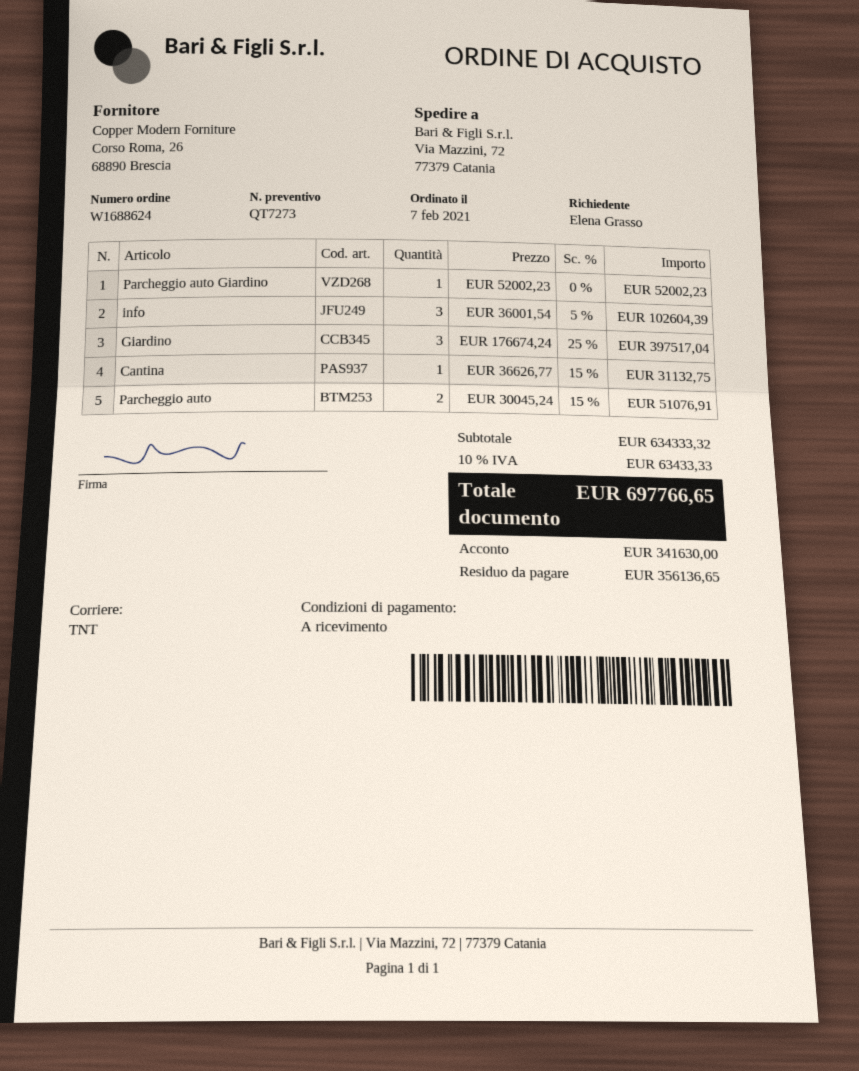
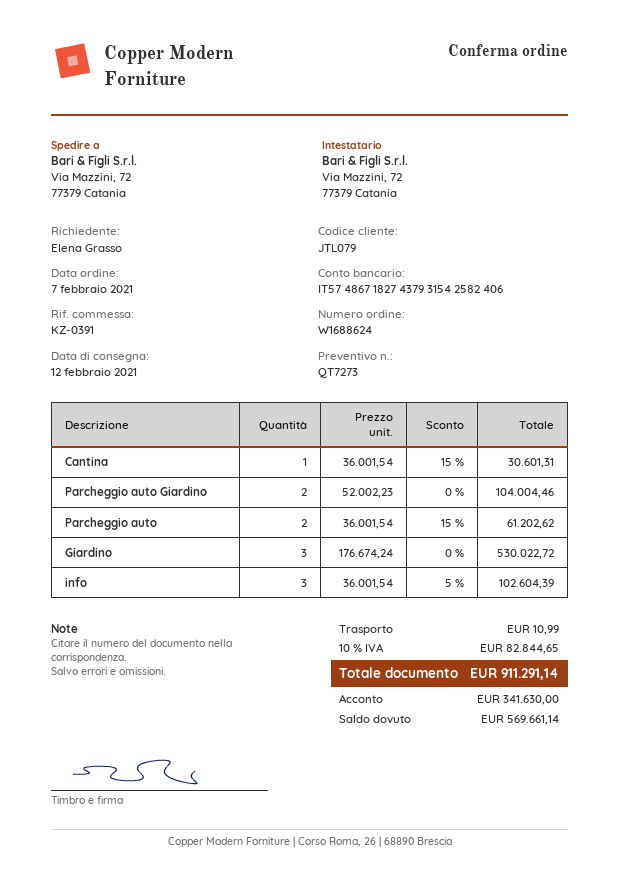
Parcheggio auto Giardino: 1 x 52002.23 = 52002.23 -> 2 x 52002.23 = 104004.46
Giardino: 3 x 176674.24 - 25% = 397517.04 -> 3 x 176674.24 = 530022.72
Cantina: 1 x 36626.77 - 15% = 31132.75 -> 1 x 36001.54 - 15% = 30601.31
Parcheggio auto: 2 x 30045.24 - 15% = 51076.91 -> 2 x 36001.54 - 15% = 61202.62
shipping: none -> 10.99
tax: 10% = 63433.33 -> 10% = 82844.65
total: 697766.65 -> 911291.14
balance: 356136.65 -> 569661.14

